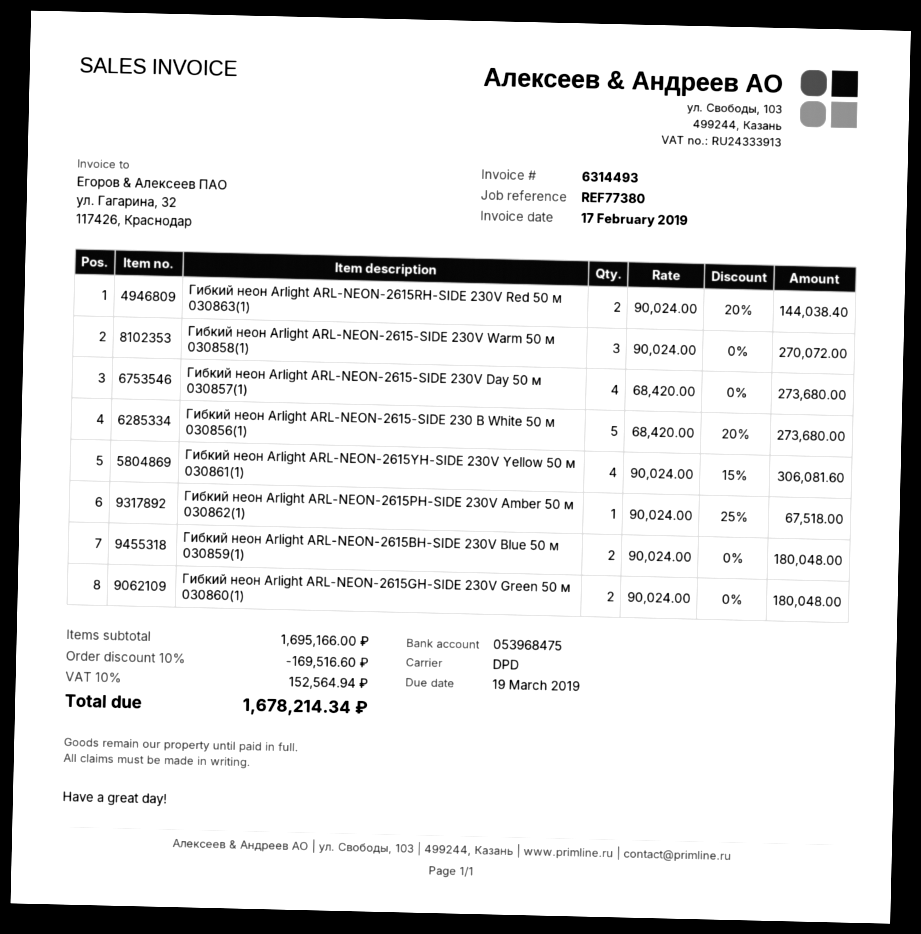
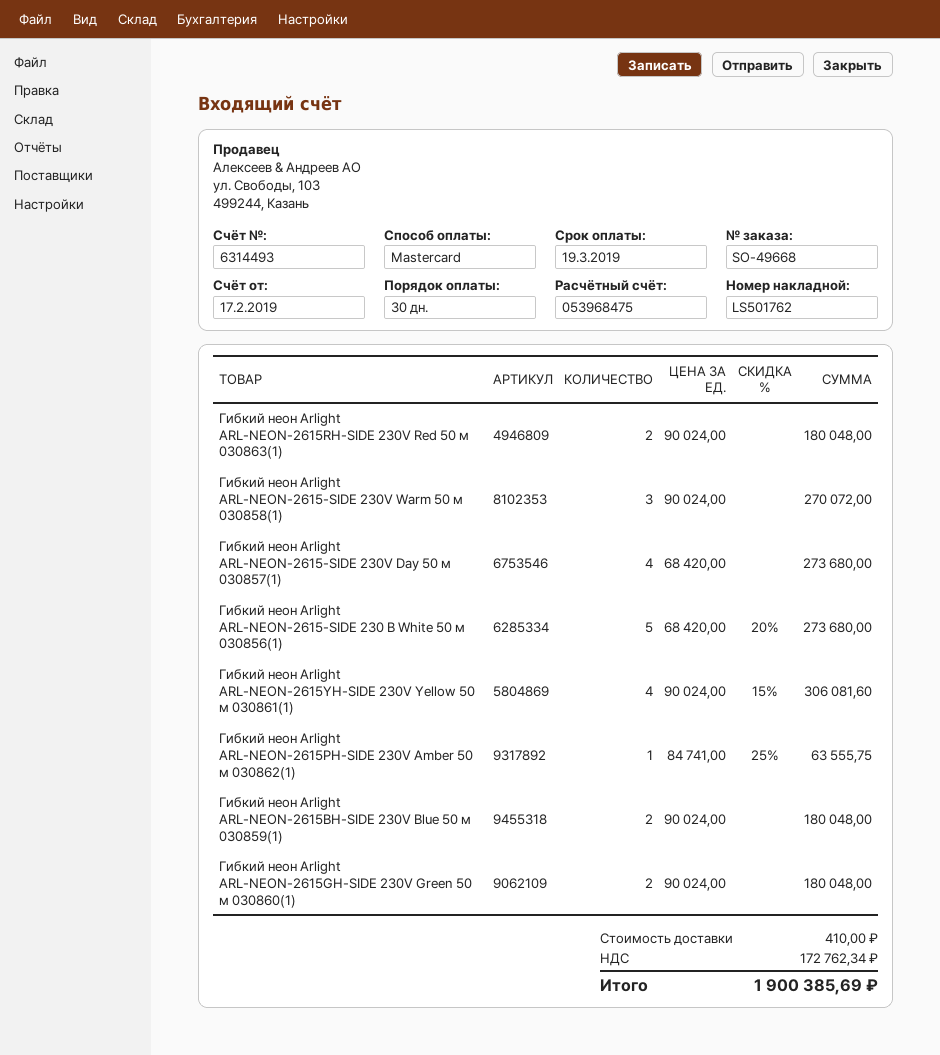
Гибкий неон Arlight ARL-NEON-2615RH-SIDE 230V Red 50 м 030863(1): 2 x 90024.00 - 20% = 144038.40 -> 2 x 90024.00 = 180048.00
Гибкий неон Arlight ARL-NEON-2615PH-SIDE 230V Amber 50 м 030862(1): 1 x 90024.00 - 25% = 67518.00 -> 1 x 84741.00 - 25% = 63555.75
discount: 10% = 169516.60 -> none
shipping: none -> 410.00
tax: 152564.94 -> 172762.34
total: 1678214.34 -> 1900385.69

